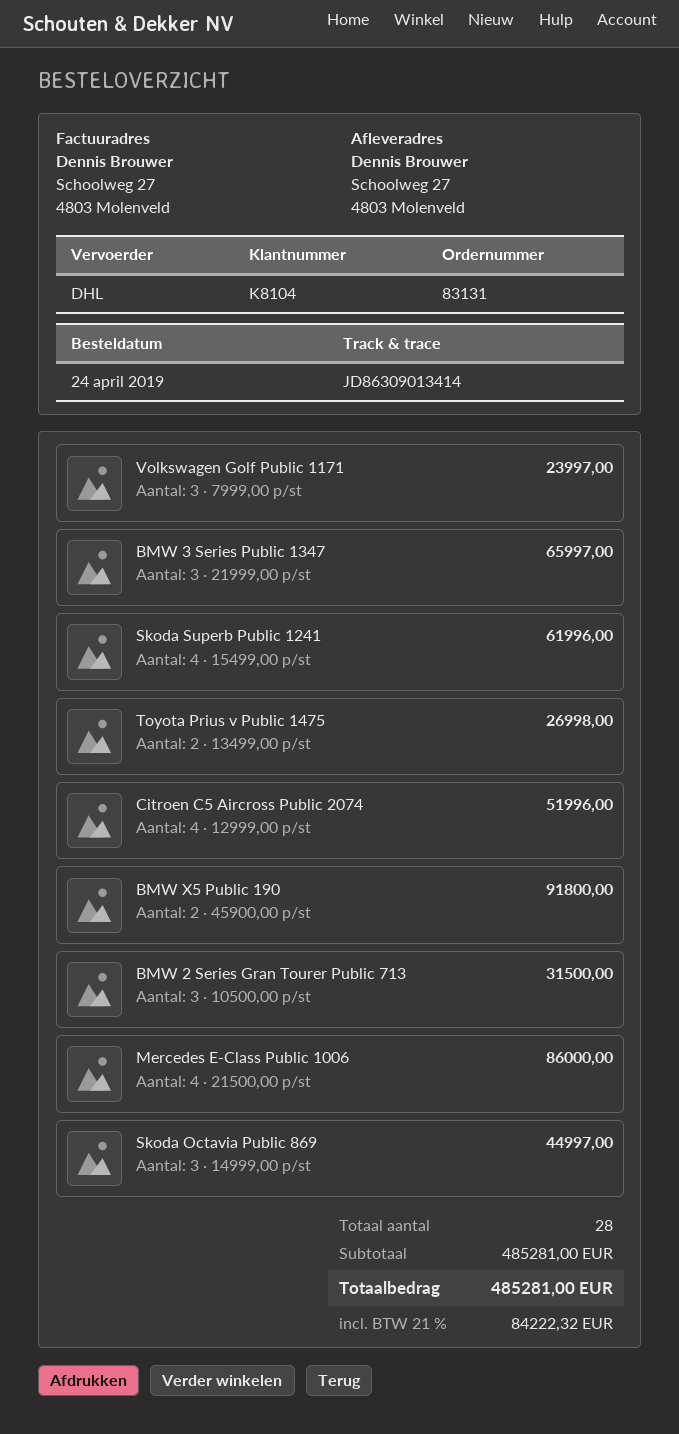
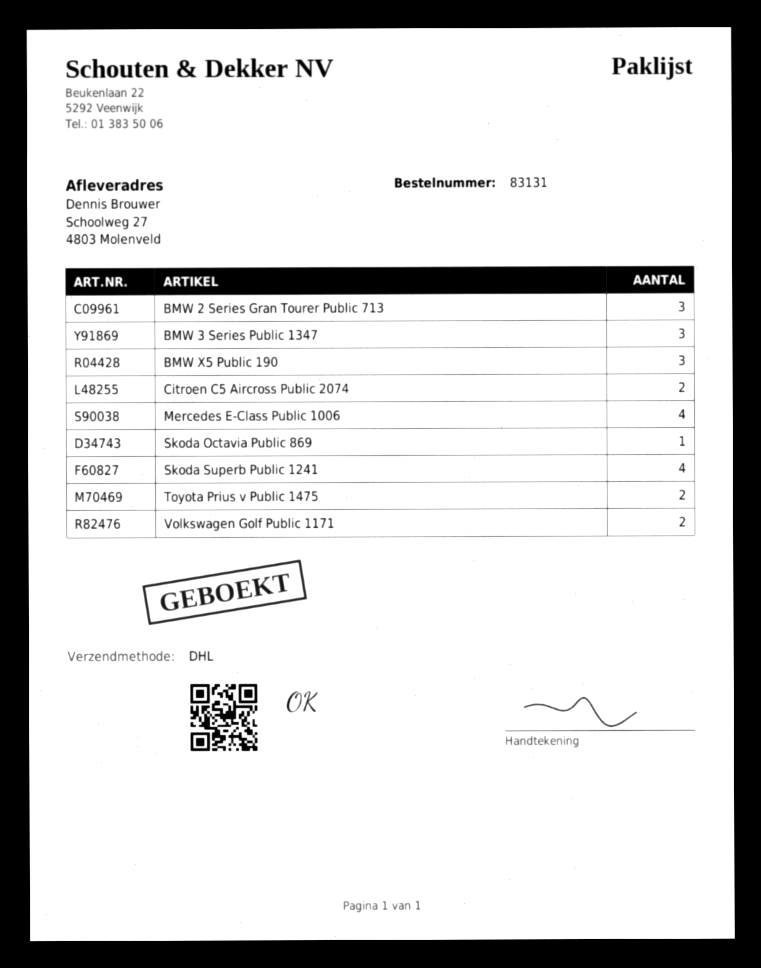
Volkswagen Golf Public 1171: 3 -> 2
Citroen C5 Aircross Public 2074: 4 -> 2
BMW X5 Public 190: 2 -> 3
Skoda Octavia Public 869: 3 -> 1

